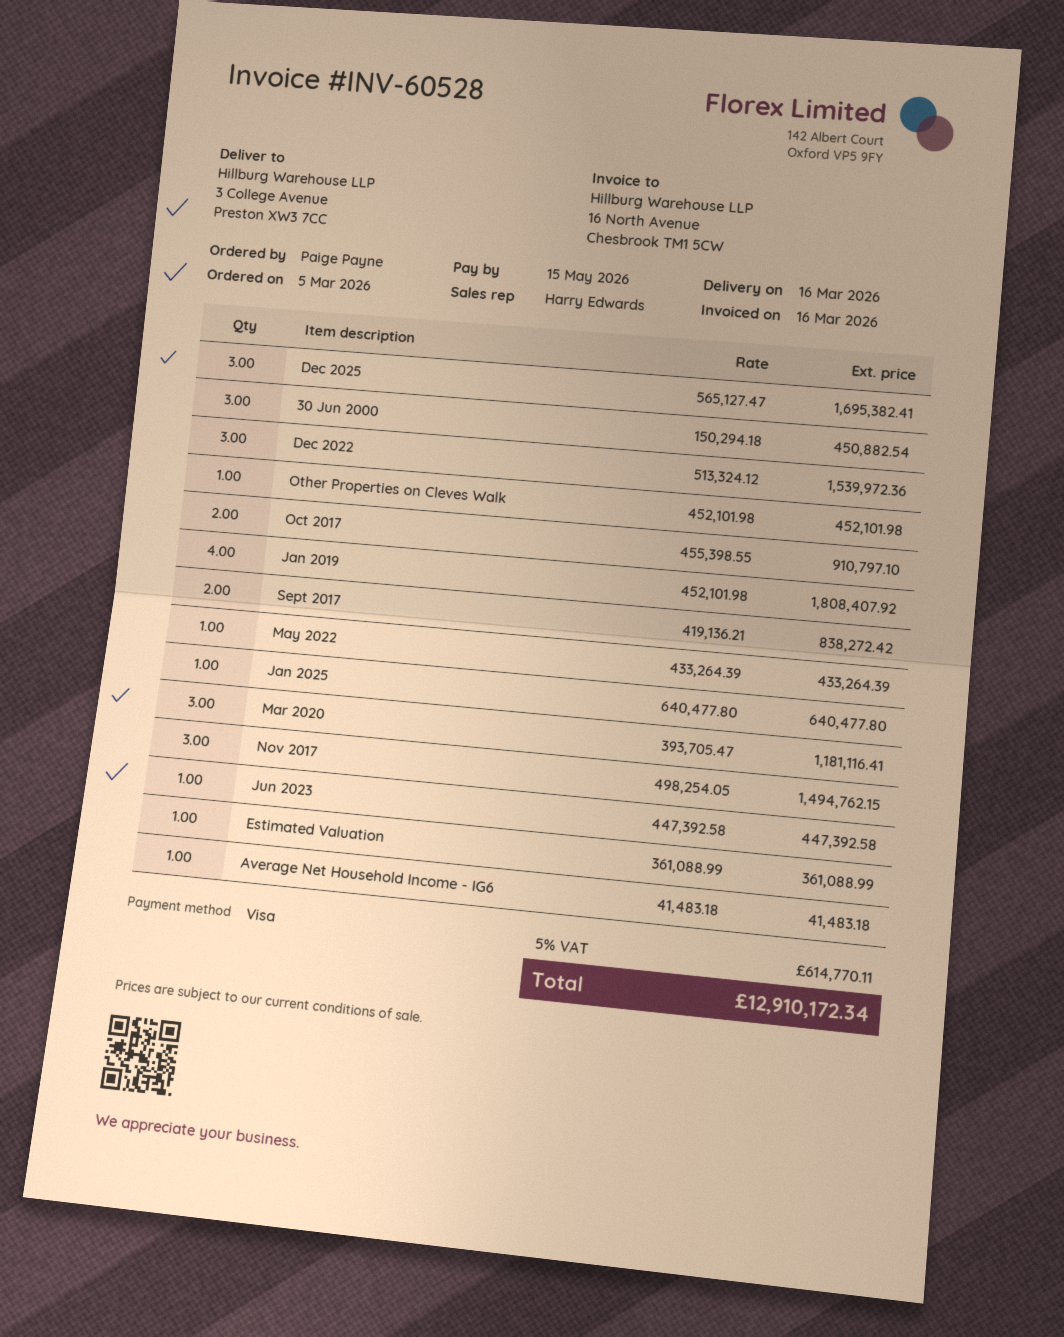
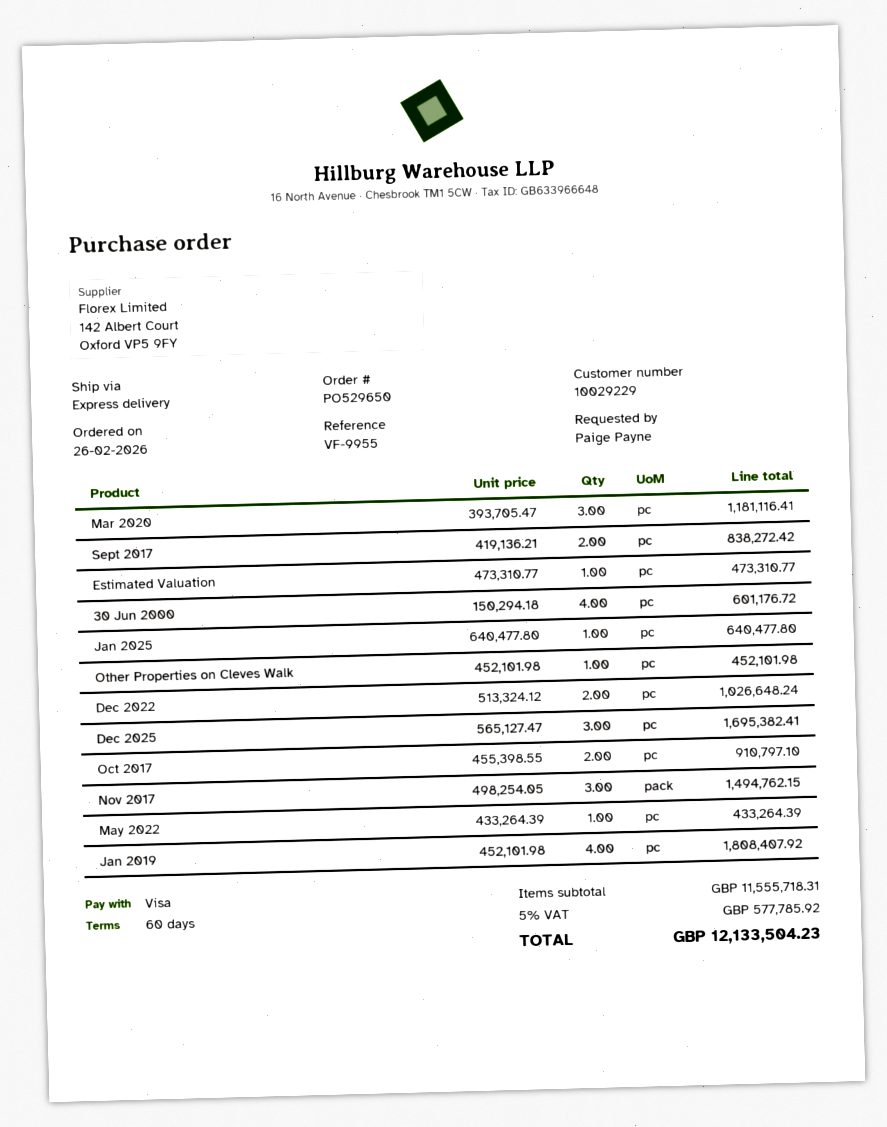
order date: 2026-03-05 -> 2026-02-26
30 Jun 2000: 3 x 150294.18 = 450882.54 -> 4 x 150294.18 = 601176.72
Dec 2022: 3 x 513324.12 = 1539972.36 -> 2 x 513324.12 = 1026648.24
Jun 2023: 1 x 447392.58 = 447392.58 -> none
Estimated Valuation: 1 x 361088.99 = 361088.99 -> 1 x 473310.77 = 473310.77
Average Net Household Income - IG6: 1 x 41483.18 = 41483.18 -> none
tax: 5% = 614770.11 -> 5% = 577785.92
total: 12910172.34 -> 12133504.23

